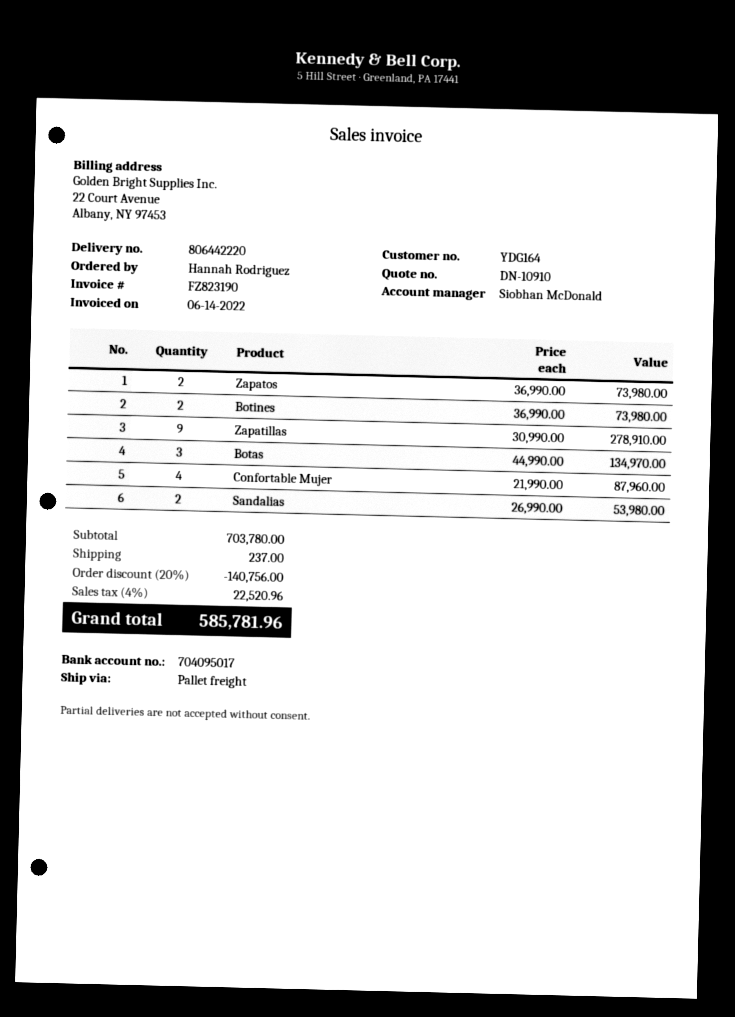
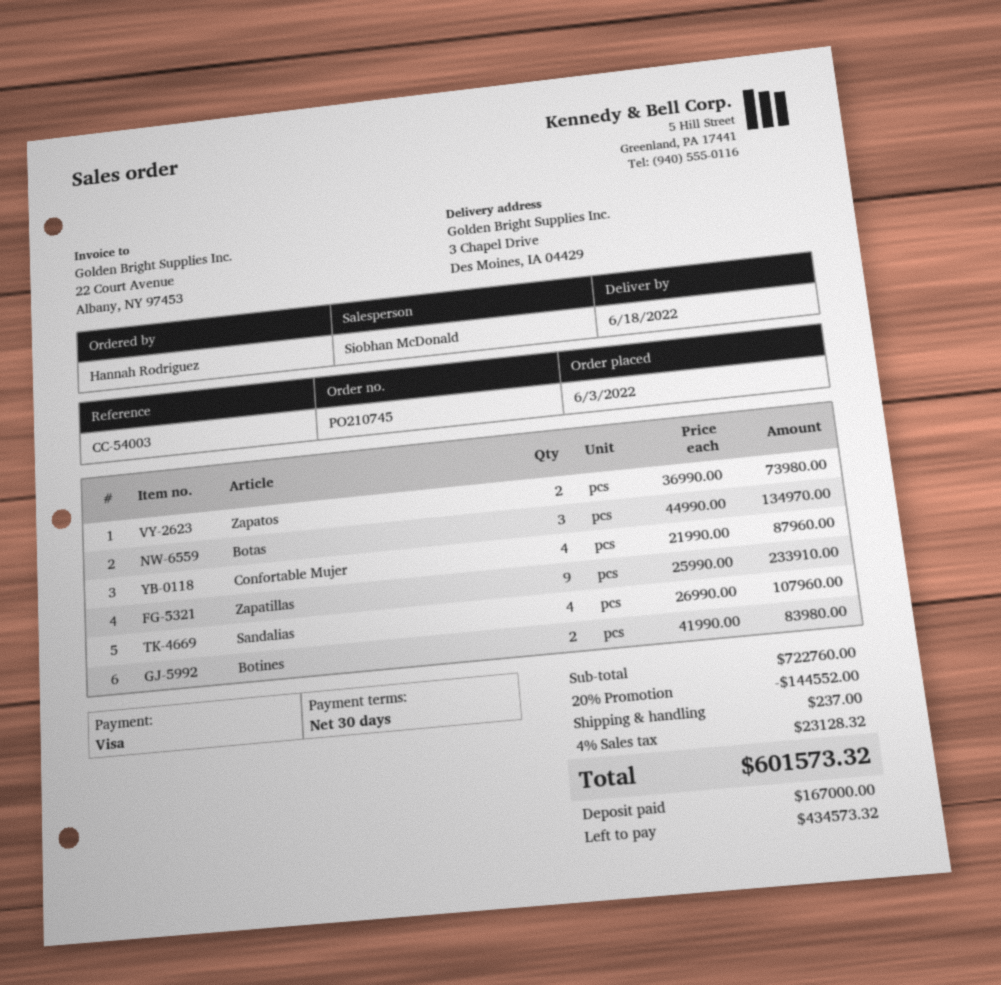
Botines: 2 x 36990.00 = 73980.00 -> 2 x 41990.00 = 83980.00
Zapatillas: 9 x 30990.00 = 278910.00 -> 9 x 25990.00 = 233910.00
Sandalias: 2 x 26990.00 = 53980.00 -> 4 x 26990.00 = 107960.00
subtotal: 703780.00 -> 722760.00
discount: 20% = 140756.00 -> 20% = 144552.00
tax: 4% = 22520.96 -> 4% = 23128.32
total: 585781.96 -> 601573.32

